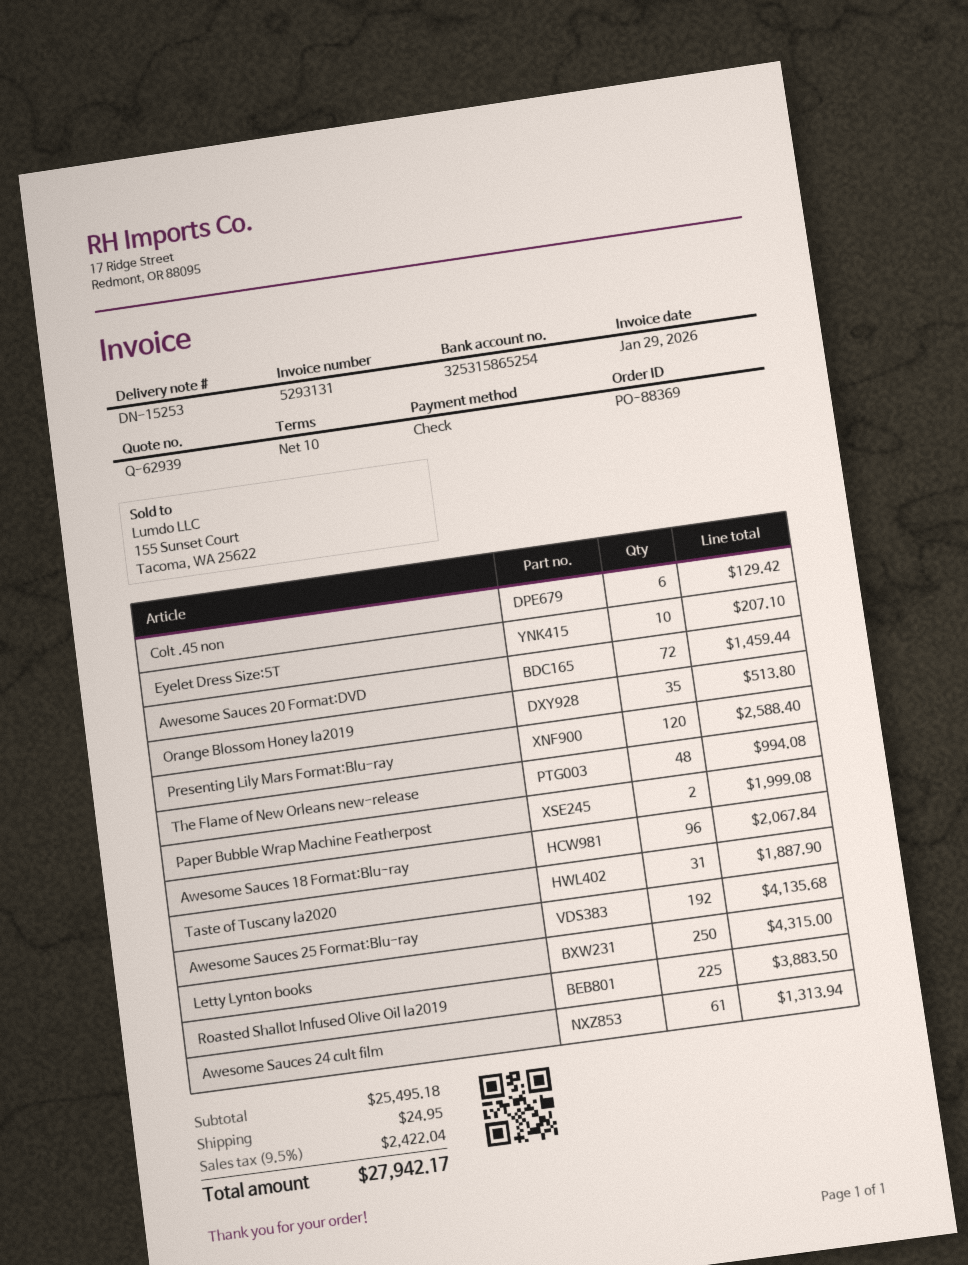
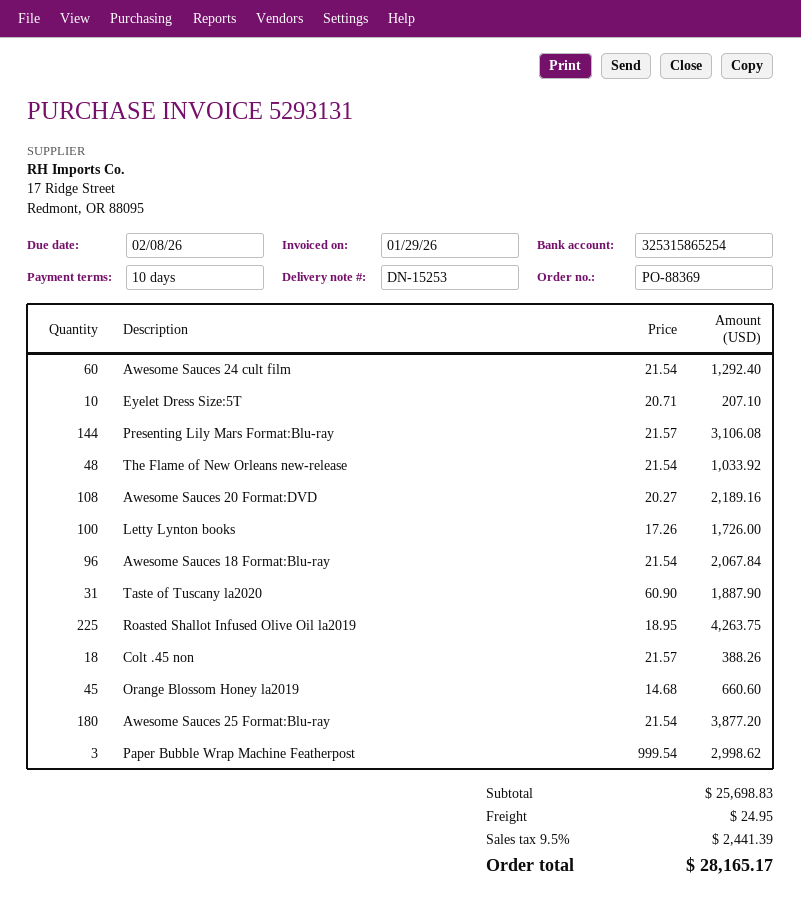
Colt .45 non: 6 for 129.42 -> 18 for 388.26
Awesome Sauces 20 Format:DVD: 72 for 1459.44 -> 108 for 2189.16
Orange Blossom Honey la2019: 35 for 513.80 -> 45 for 660.60
Presenting Lily Mars Format:Blu-ray: 120 for 2588.40 -> 144 for 3106.08
The Flame of New Orleans new-release: 48 for 994.08 -> 48 for 1033.92
Paper Bubble Wrap Machine Featherpost: 2 for 1999.08 -> 3 for 2998.62
Awesome Sauces 25 Format:Blu-ray: 192 for 4135.68 -> 180 for 3877.20
Letty Lynton books: 250 for 4315.00 -> 100 for 1726.00
Roasted Shallot Infused Olive Oil la2019: 225 for 3883.50 -> 225 for 4263.75
Awesome Sauces 24 cult film: 61 for 1313.94 -> 60 for 1292.40
subtotal: 25495.18 -> 25698.83
tax: 9.5% = 2422.04 -> 9.5% = 2441.39
total: 27942.17 -> 28165.17

